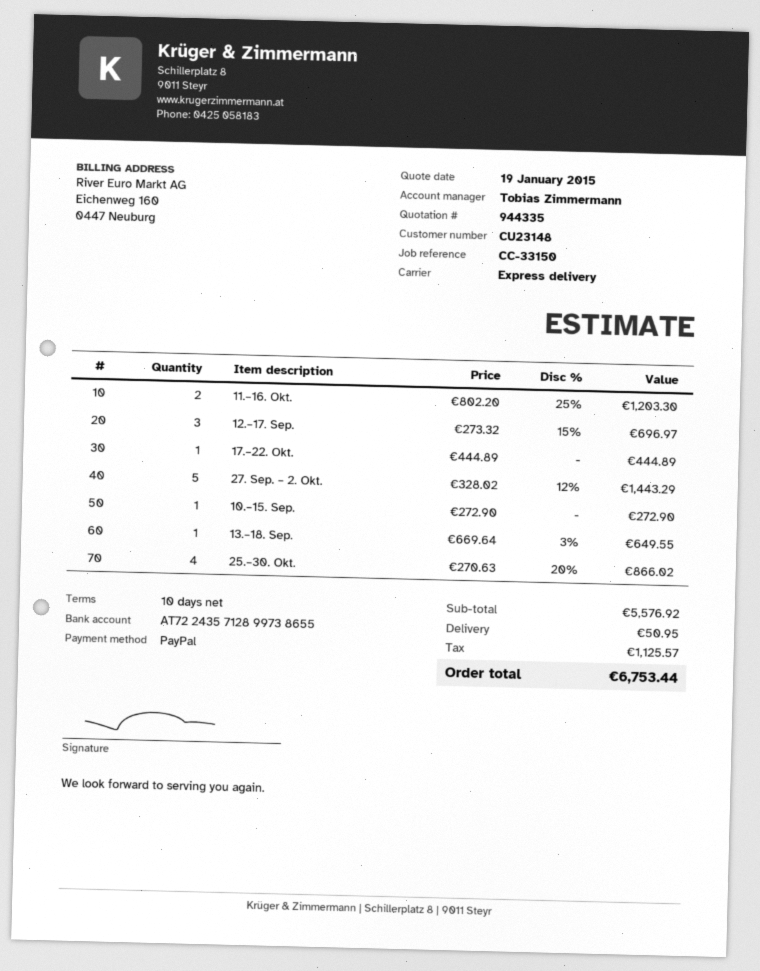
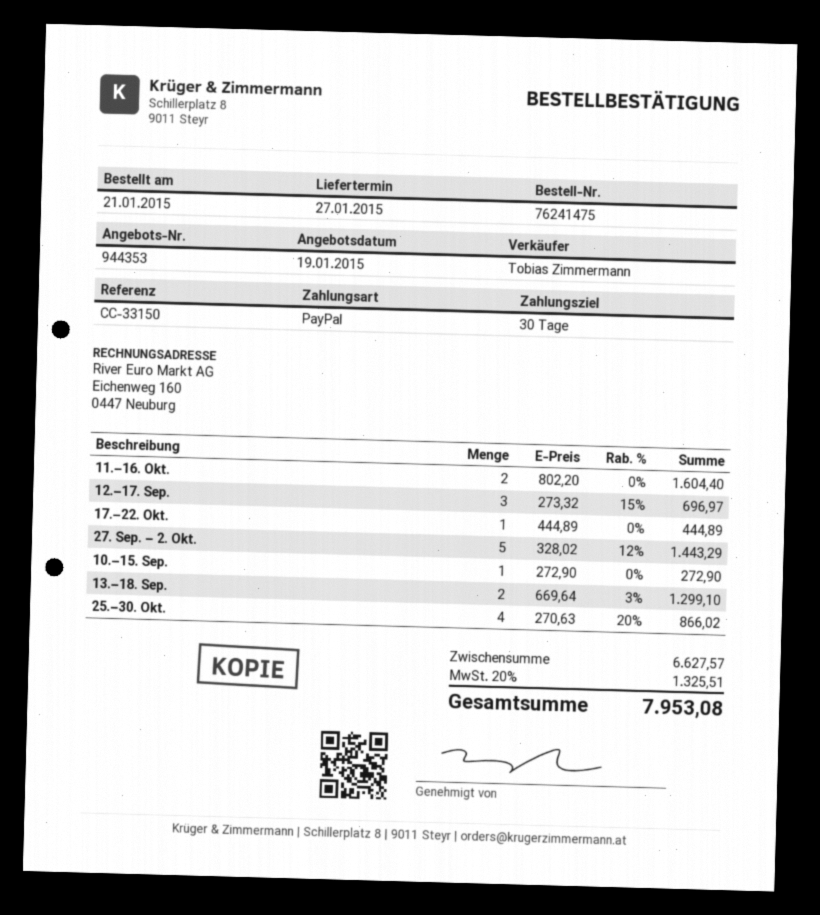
quote number: 944335 -> 944353
payment terms: 10 days -> 30 days
11.–16. Okt.: 2 x 802.20 - 25% = 1203.30 -> 2 x 802.20 = 1604.40
13.–18. Sep.: 1 x 669.64 - 3% = 649.55 -> 2 x 669.64 - 3% = 1299.10
subtotal: 5576.92 -> 6627.57
shipping: 50.95 -> none
tax: 1125.57 -> 1325.51
total: 6753.44 -> 7953.08

